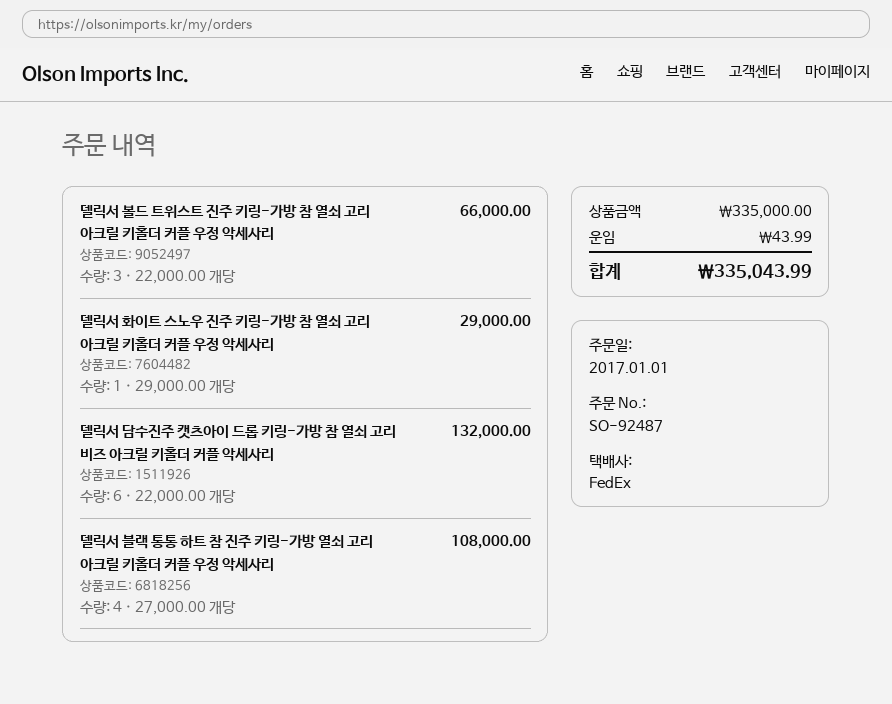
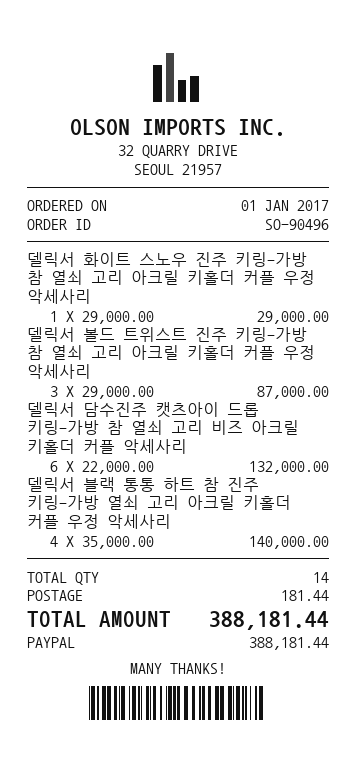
order number: SO-92487 -> SO-90496
델릭서 볼드 트위스트 진주 키링-가방 참 열쇠 고리 아크릴 키홀더 커플 우정 악세사리: 3 x 22000.00 = 66000.00 -> 3 x 29000.00 = 87000.00
델릭서 블랙 통통 하트 참 진주 키링-가방 열쇠 고리 아크릴 키홀더 커플 우정 악세사리: 4 x 27000.00 = 108000.00 -> 4 x 35000.00 = 140000.00
shipping: 43.99 -> 181.44
total: 335043.99 -> 388181.44

